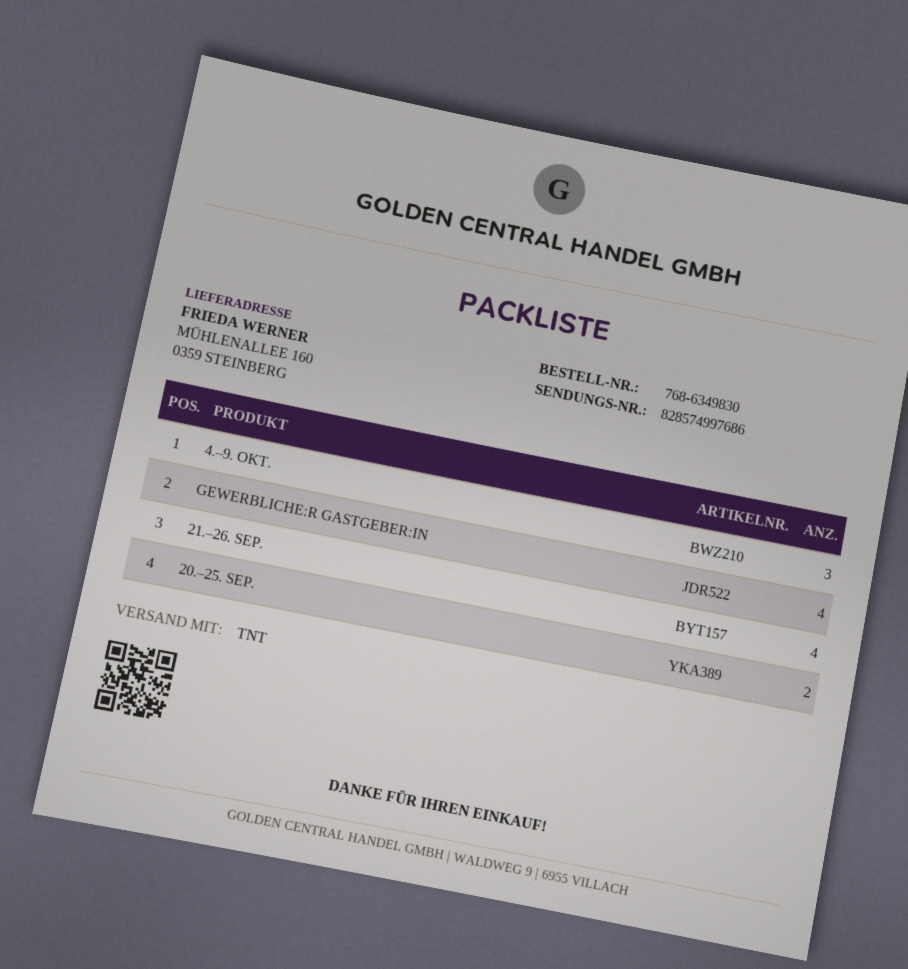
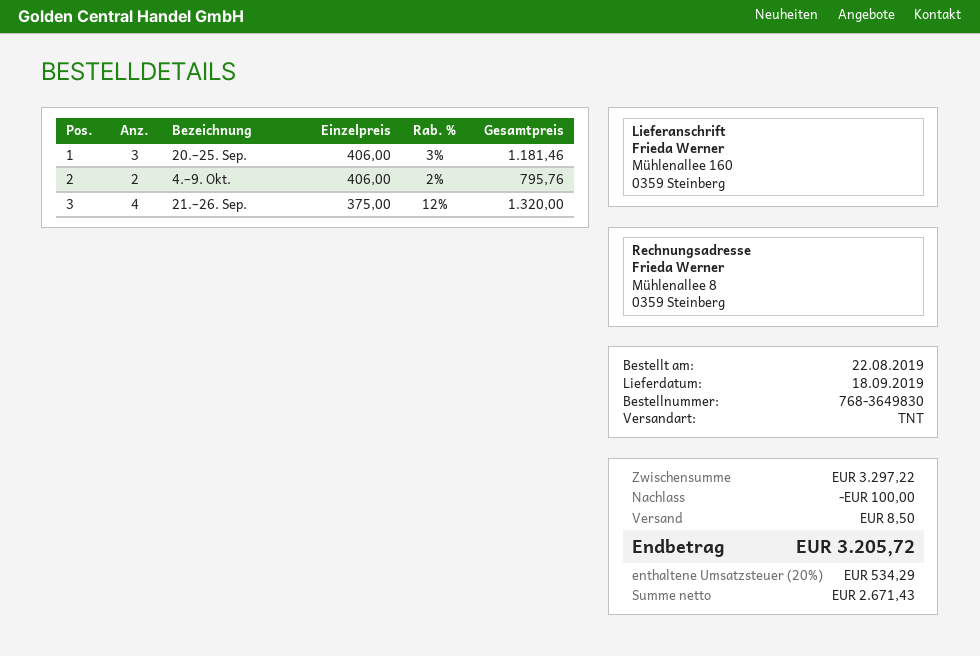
order number: 768-6349830 -> 768-3649830
4.–9. OKT.: 3 -> 2
GEWERBLICHE:R GASTGEBER:IN: 4 -> none
20.–25. SEP.: 2 -> 3

